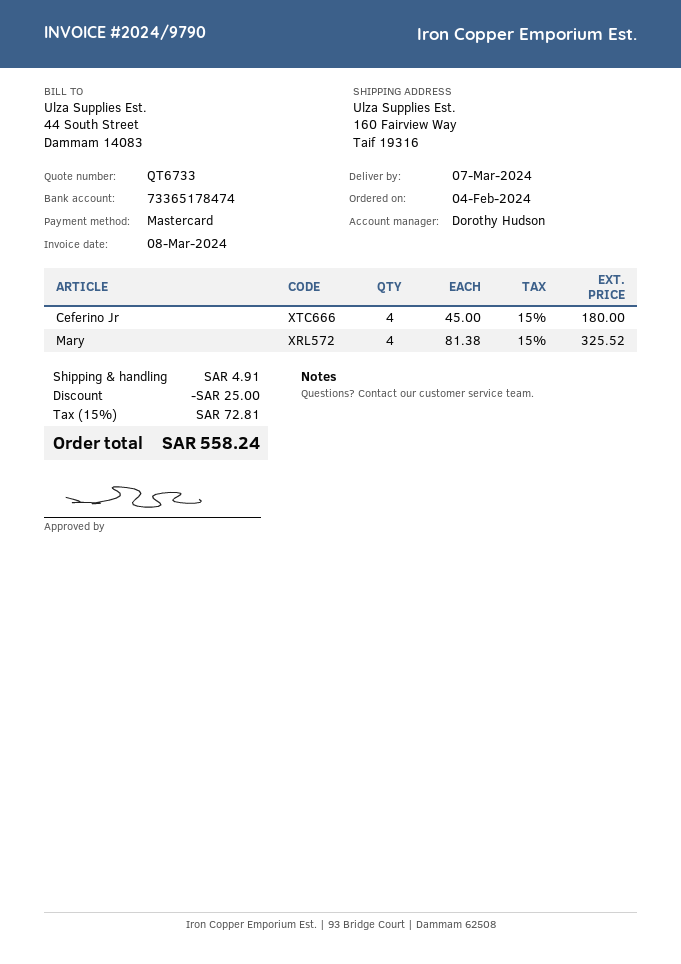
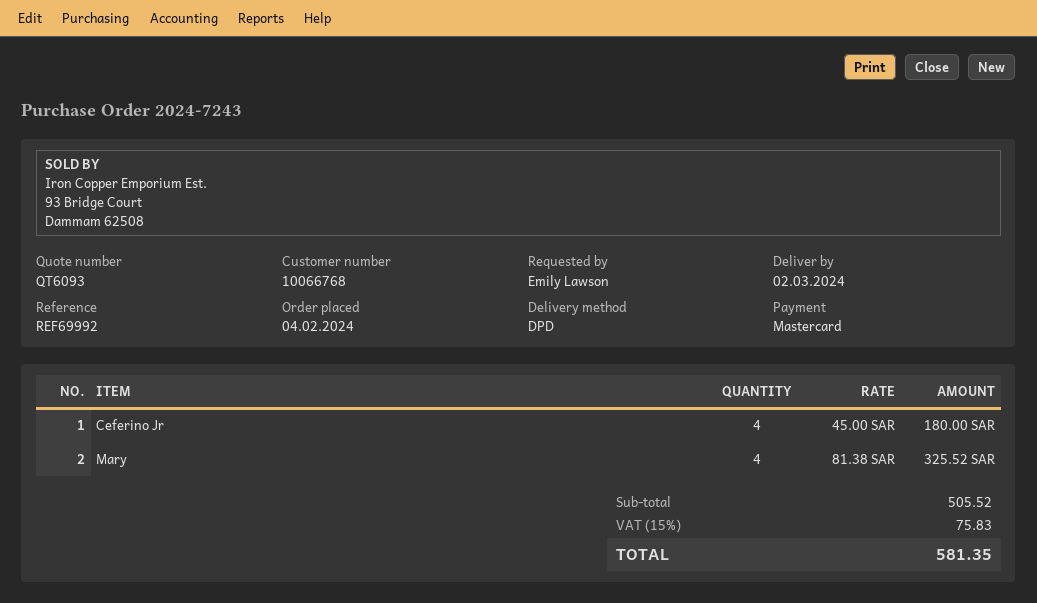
quote number: QT6733 -> QT6093
delivery date: 2024-03-07 -> 2024-03-02
discount: 25.00 -> none
shipping: 4.91 -> none
tax: 15% = 72.81 -> 15% = 75.83
total: 558.24 -> 581.35

